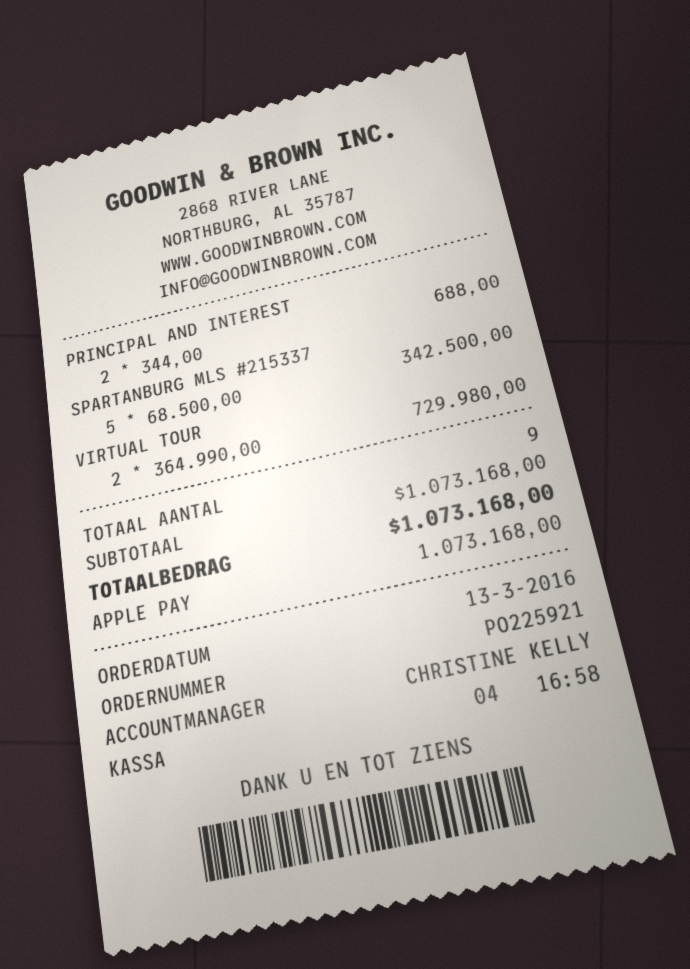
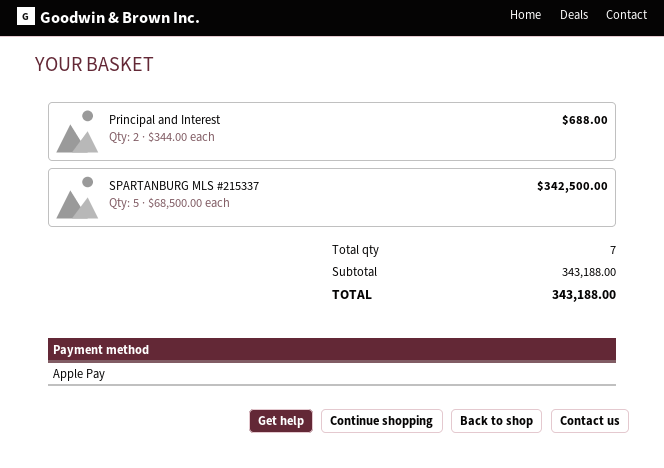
VIRTUAL TOUR: 2 x 364990.00 = 729980.00 -> none
total quantity: 9 -> 7
subtotal: 1073168.00 -> 343188.00
total: 1073168.00 -> 343188.00

